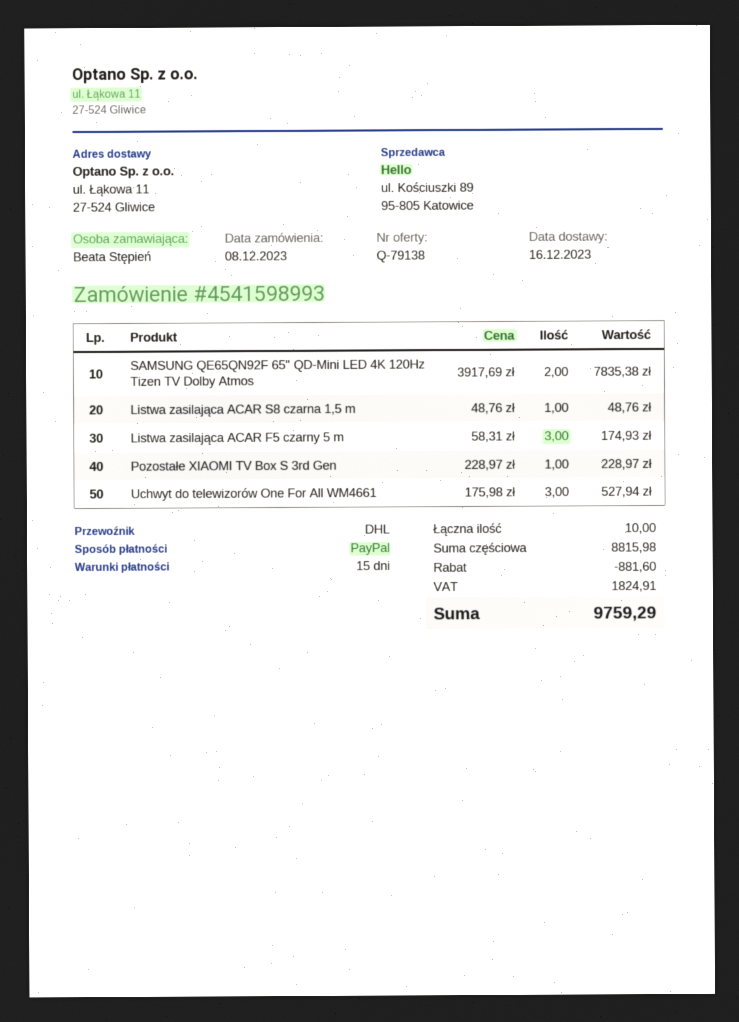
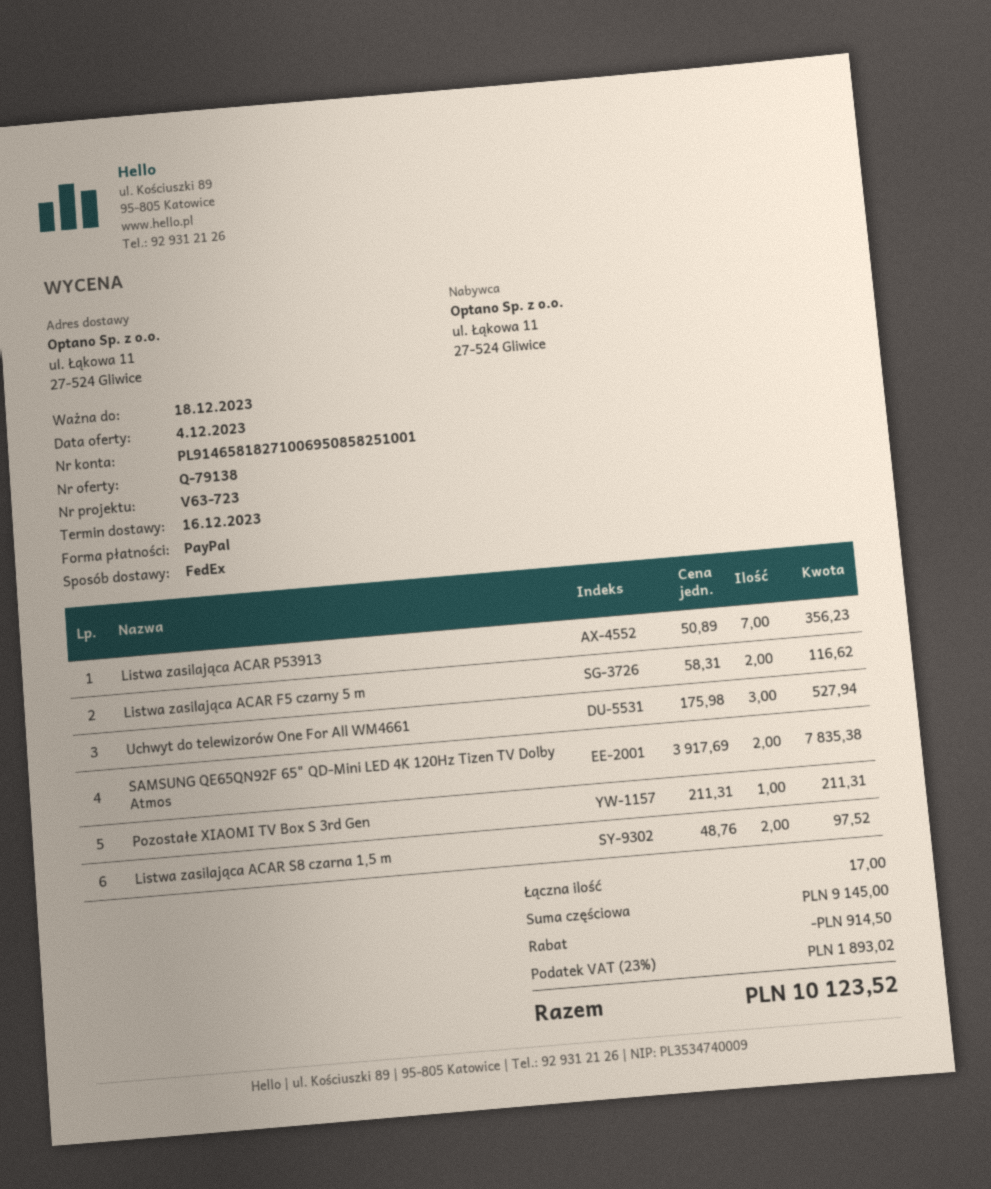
shipping method: DHL -> FedEx
Listwa zasilająca ACAR S8 czarna 1,5 m: 1 x 48.76 = 48.76 -> 2 x 48.76 = 97.52
Listwa zasilająca ACAR F5 czarny 5 m: 3 x 58.31 = 174.93 -> 2 x 58.31 = 116.62
Pozostałe XIAOMI TV Box S 3rd Gen: 1 x 228.97 = 228.97 -> 1 x 211.31 = 211.31
Listwa zasilająca ACAR P53913: none -> 7 x 50.89 = 356.23
total quantity: 10 -> 17
subtotal: 8815.98 -> 9145.00
discount: 881.60 -> 914.50
tax: 1824.91 -> 1893.02
total: 9759.29 -> 10123.52

